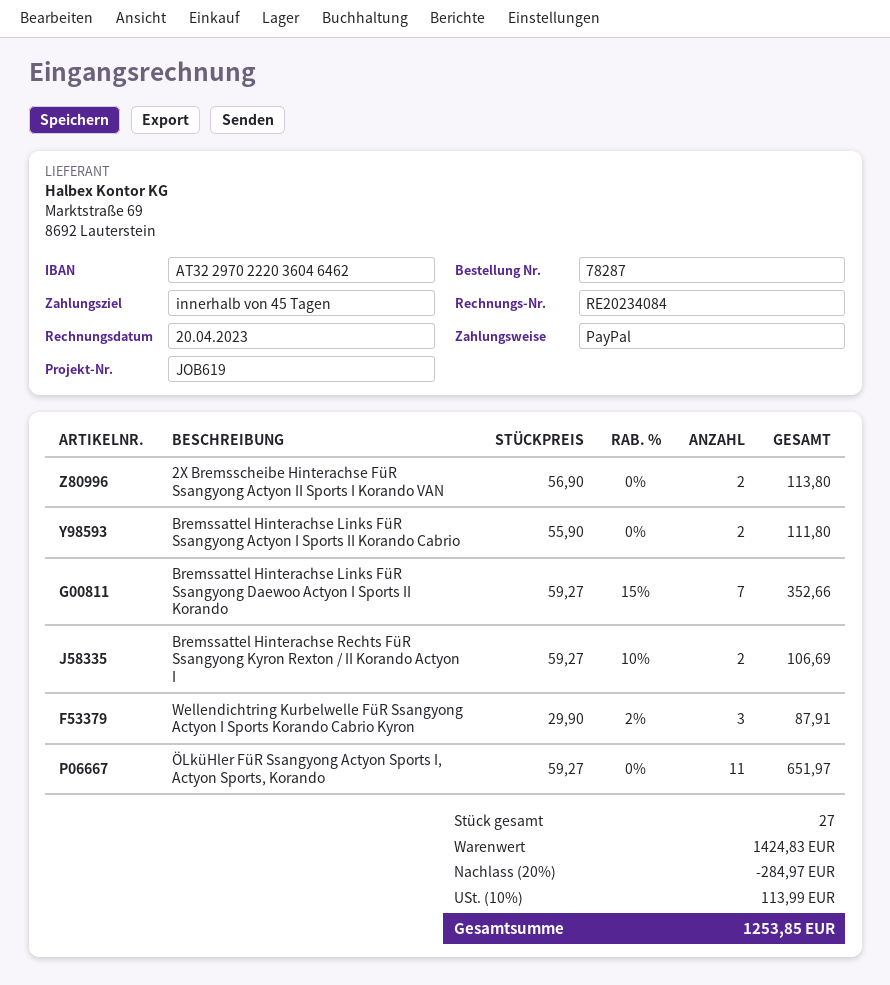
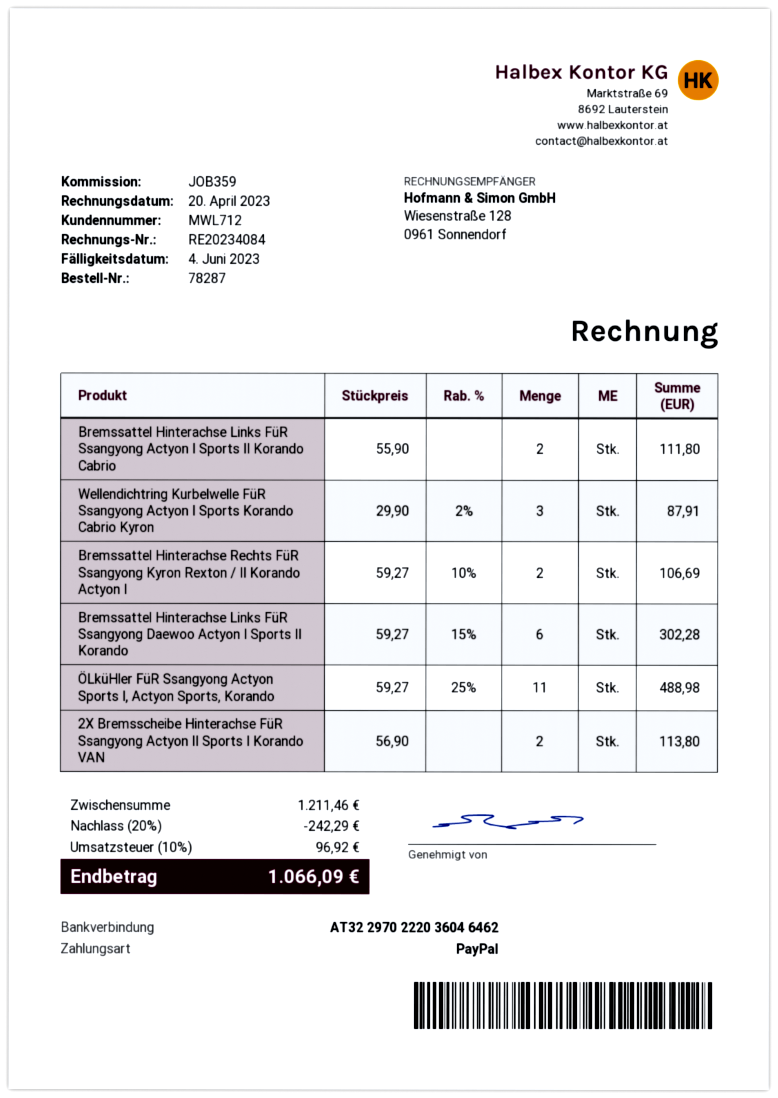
reference: JOB619 -> JOB359
Bremssattel Hinterachse Links FüR Ssangyong Daewoo Actyon I Sports II Korando: 7 x 59.27 - 15% = 352.66 -> 6 x 59.27 - 15% = 302.28
ÖLküHler FüR Ssangyong Actyon Sports I, Actyon Sports, Korando: 11 x 59.27 = 651.97 -> 11 x 59.27 - 25% = 488.98
subtotal: 1424.83 -> 1211.46
discount: 20% = 284.97 -> 20% = 242.29
tax: 10% = 113.99 -> 10% = 96.92
total: 1253.85 -> 1066.09

